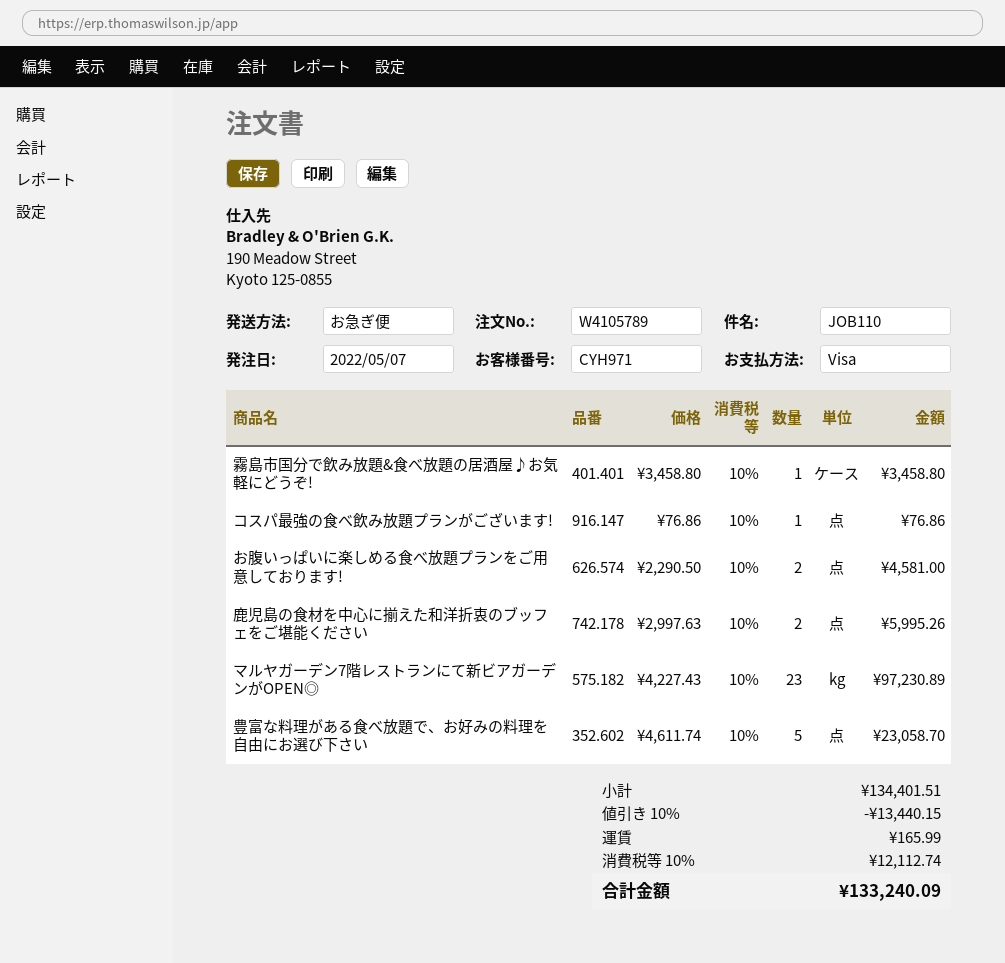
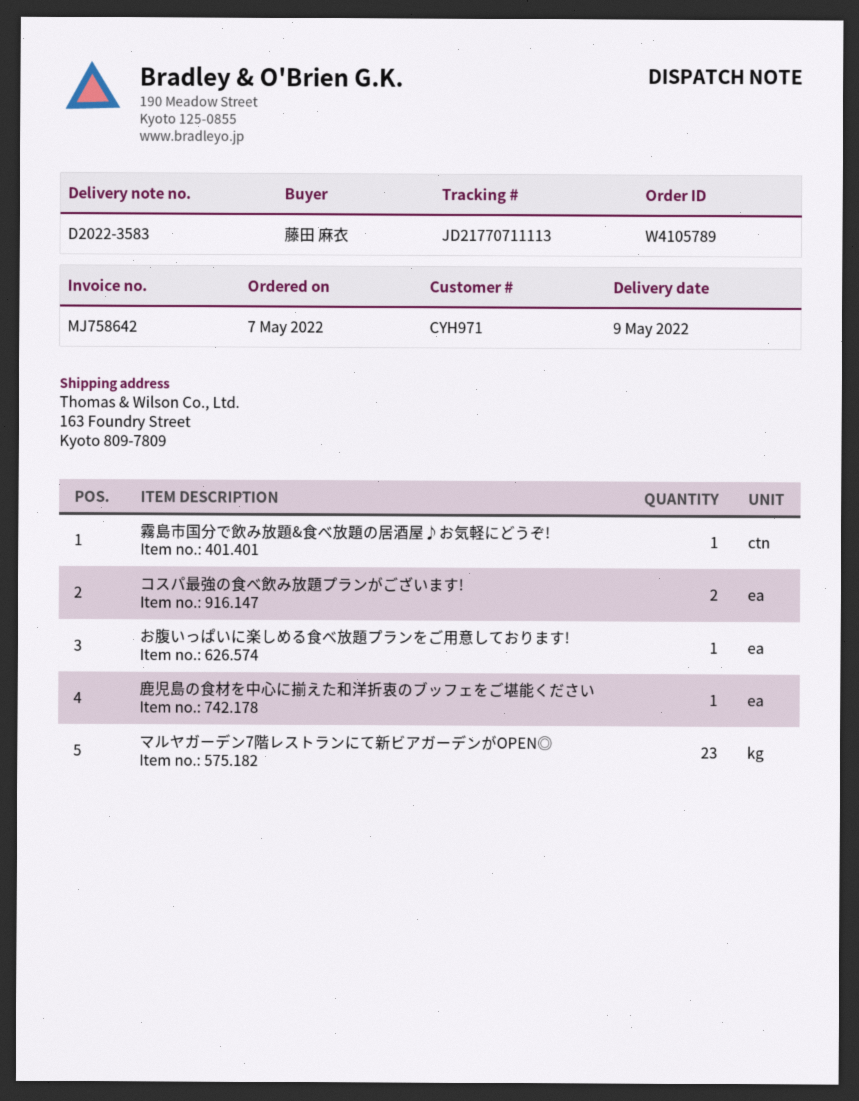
コスパ最強の食べ飲み放題プランがございます!: 1 -> 2
お腹いっぱいに楽しめる食べ放題プランをご用意しております!: 2 -> 1
鹿児島の食材を中心に揃えた和洋折衷のブッフェをご堪能ください: 2 -> 1
豊富な料理がある食べ放題で、お好みの料理を自由にお選び下さい: 5 -> none

